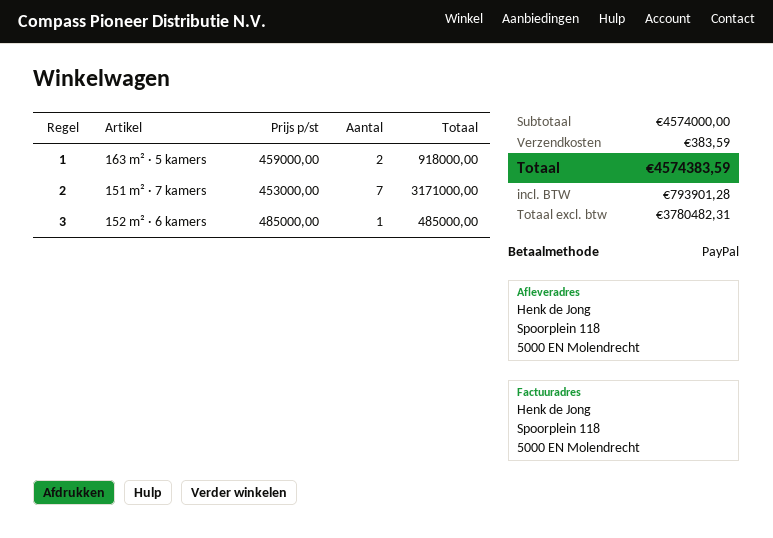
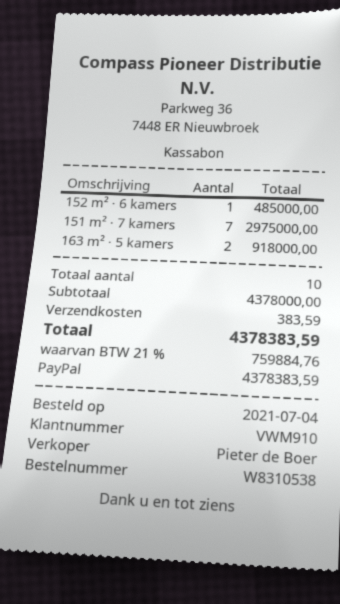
151 m² · 7 kamers: 7 for 3171000.00 -> 7 for 2975000.00
subtotal: 4574000.00 -> 4378000.00
tax: 793901.28 -> 759884.76
total: 4574383.59 -> 4378383.59

